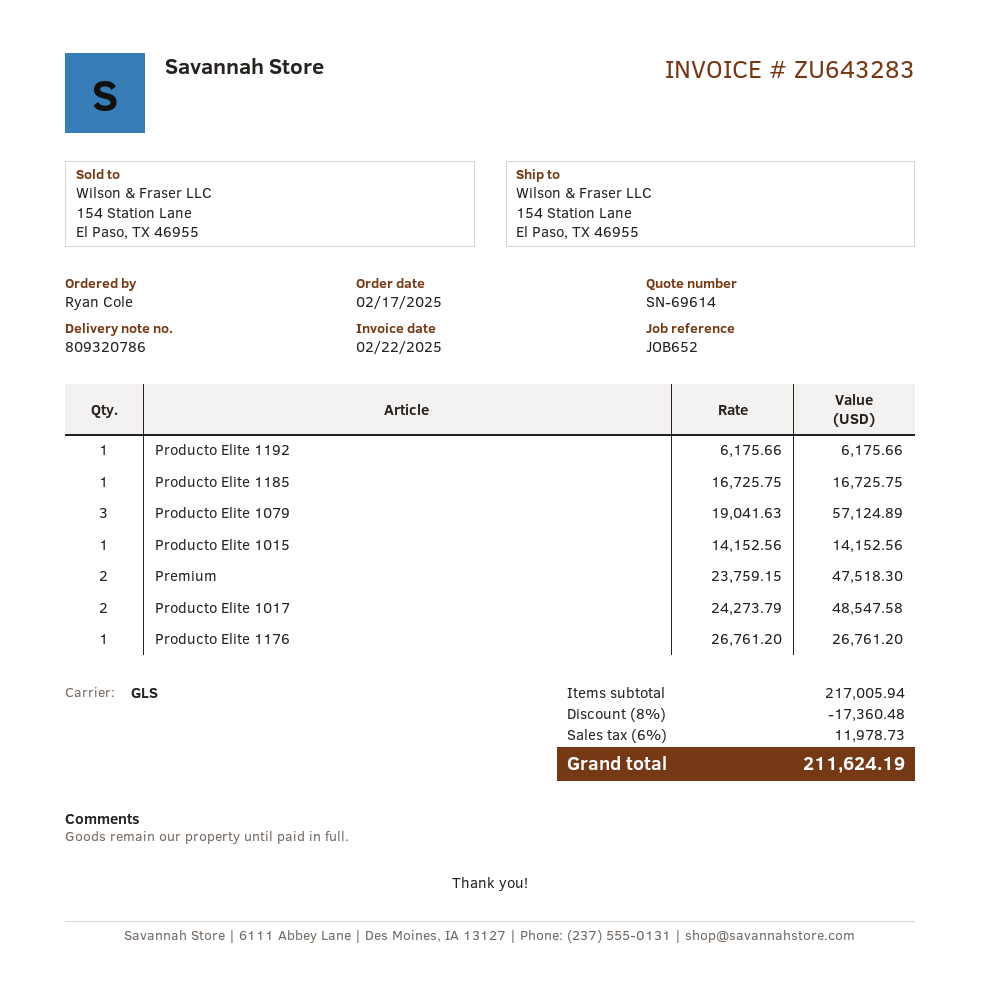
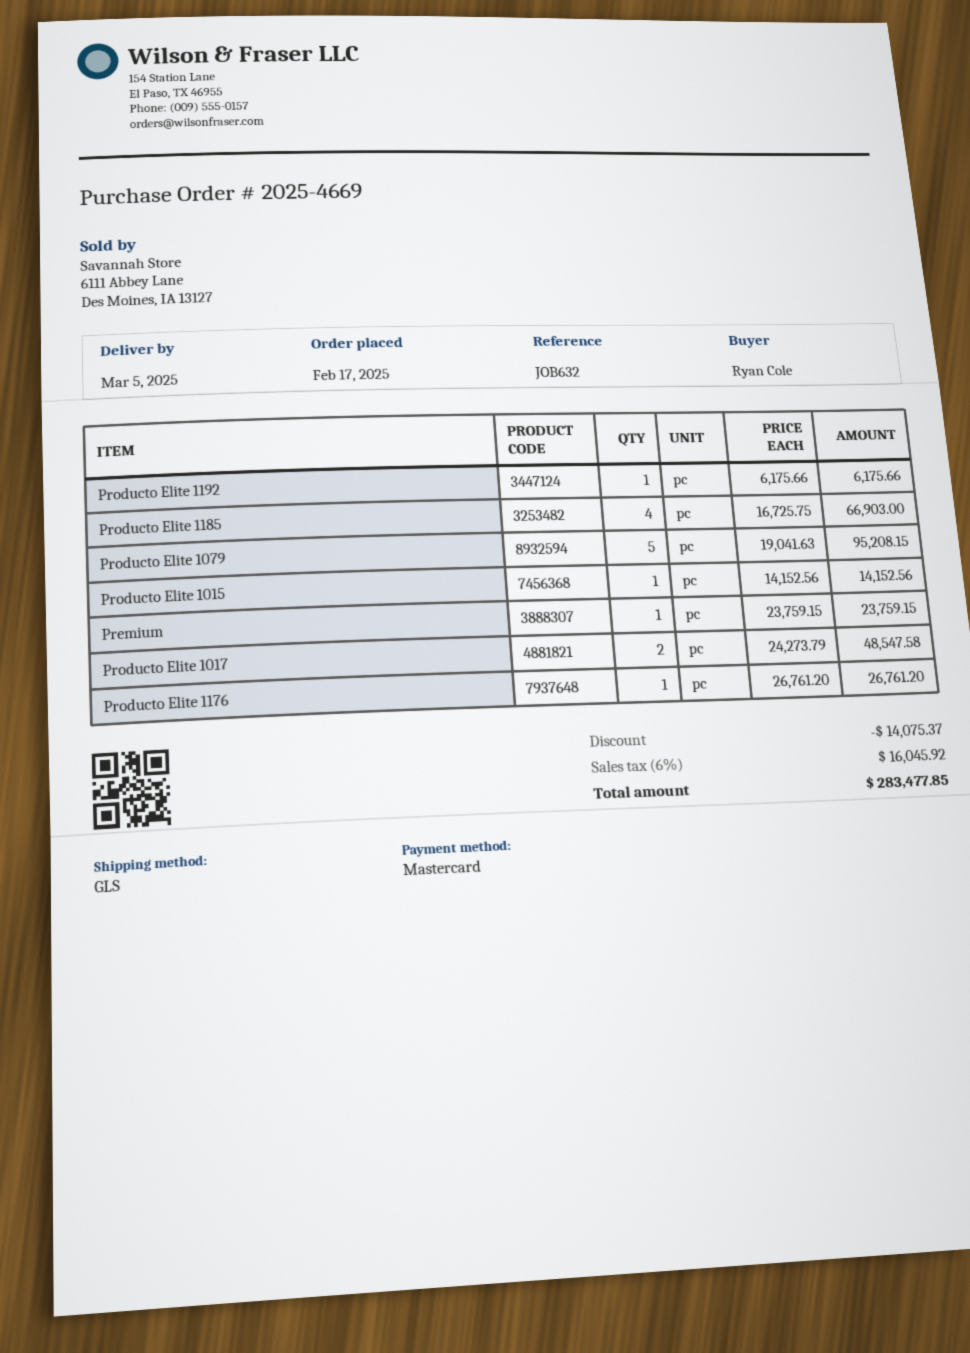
reference: JOB652 -> JOB632
Producto Elite 1185: 1 x 16725.75 = 16725.75 -> 4 x 16725.75 = 66903.00
Producto Elite 1079: 3 x 19041.63 = 57124.89 -> 5 x 19041.63 = 95208.15
Premium: 2 x 23759.15 = 47518.30 -> 1 x 23759.15 = 23759.15
discount: 17360.48 -> 14075.37
tax: 6% = 11978.73 -> 6% = 16045.92
total: 211624.19 -> 283477.85

